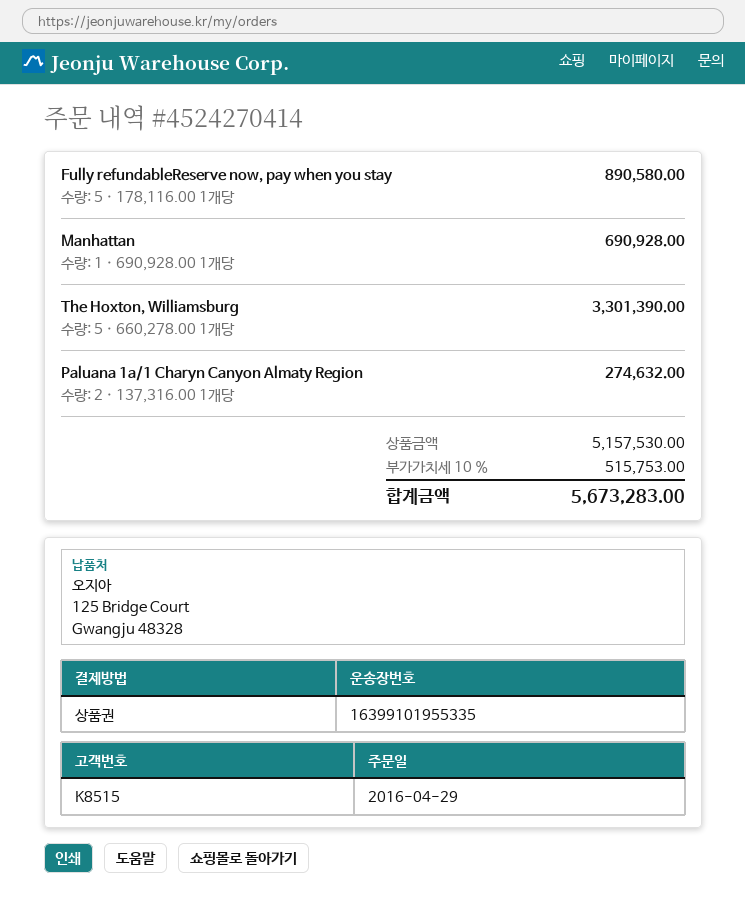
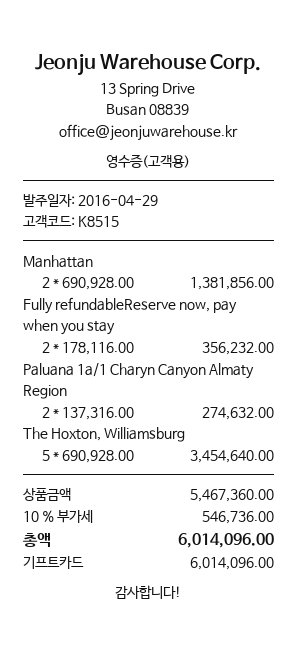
Fully refundableReserve now, pay when you stay: 5 x 178116.00 = 890580.00 -> 2 x 178116.00 = 356232.00
Manhattan: 1 x 690928.00 = 690928.00 -> 2 x 690928.00 = 1381856.00
The Hoxton, Williamsburg: 5 x 660278.00 = 3301390.00 -> 5 x 690928.00 = 3454640.00
subtotal: 5157530.00 -> 5467360.00
tax: 10% = 515753.00 -> 10% = 546736.00
total: 5673283.00 -> 6014096.00

